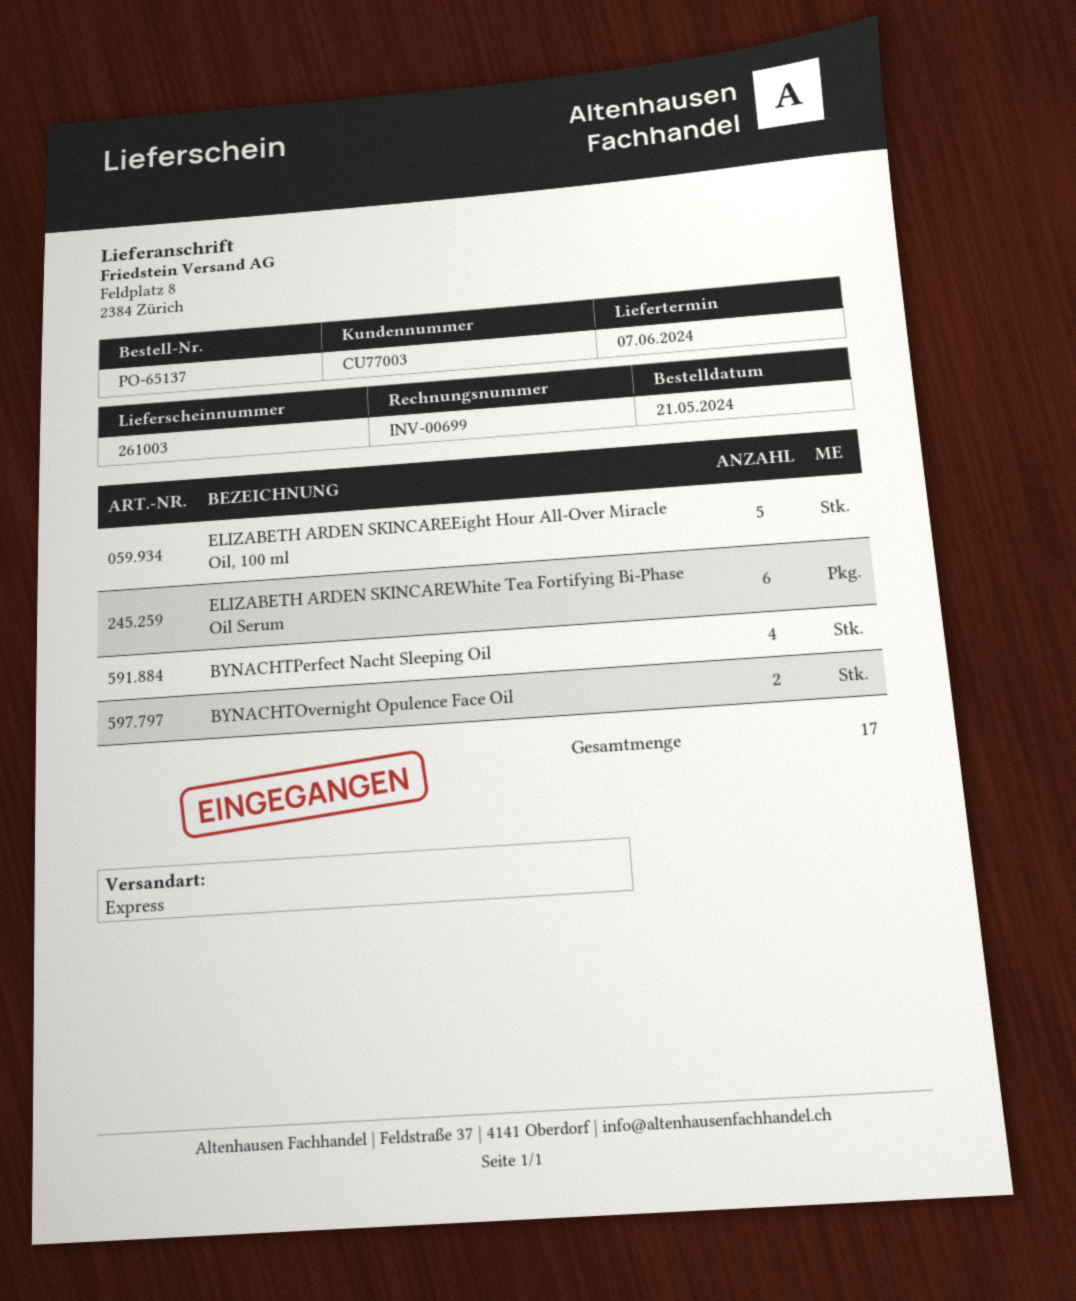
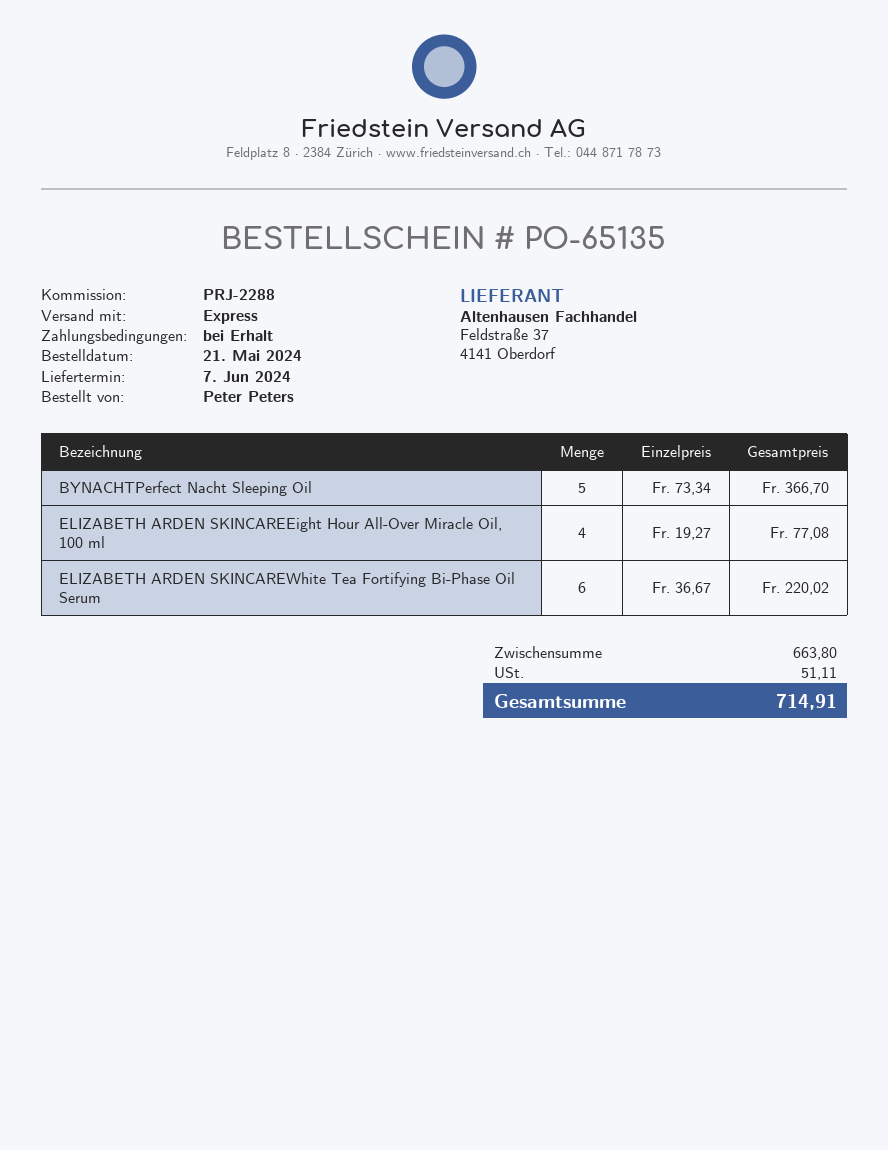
order number: PO-65137 -> PO-65135
ELIZABETH ARDEN SKINCAREEight Hour All-Over Miracle Oil, 100 ml: 5 -> 4
BYNACHTPerfect Nacht Sleeping Oil: 4 -> 5
BYNACHTOvernight Opulence Face Oil: 2 -> none

